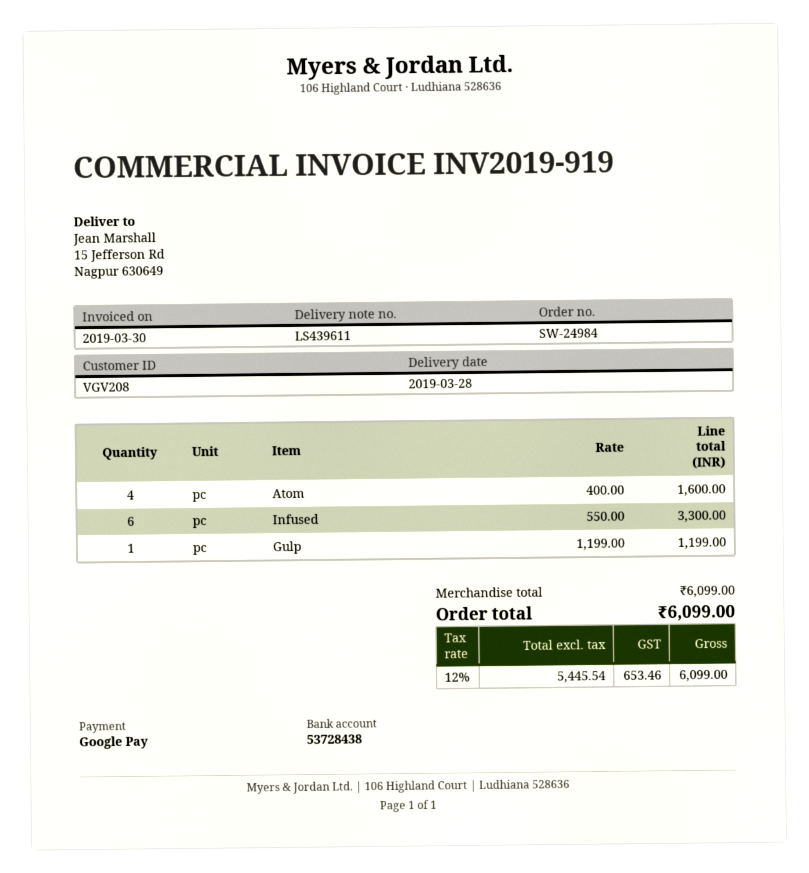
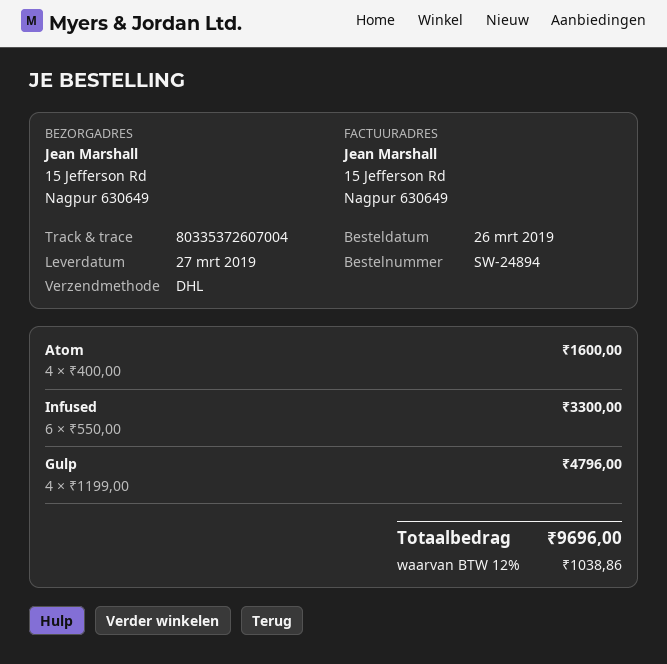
order number: SW-24984 -> SW-24894
delivery date: 2019-03-28 -> 2019-03-27
Gulp: 1 x 1199.00 = 1199.00 -> 4 x 1199.00 = 4796.00
tax: 12% = 653.46 -> 12% = 1038.86
total: 6099.00 -> 9696.00

